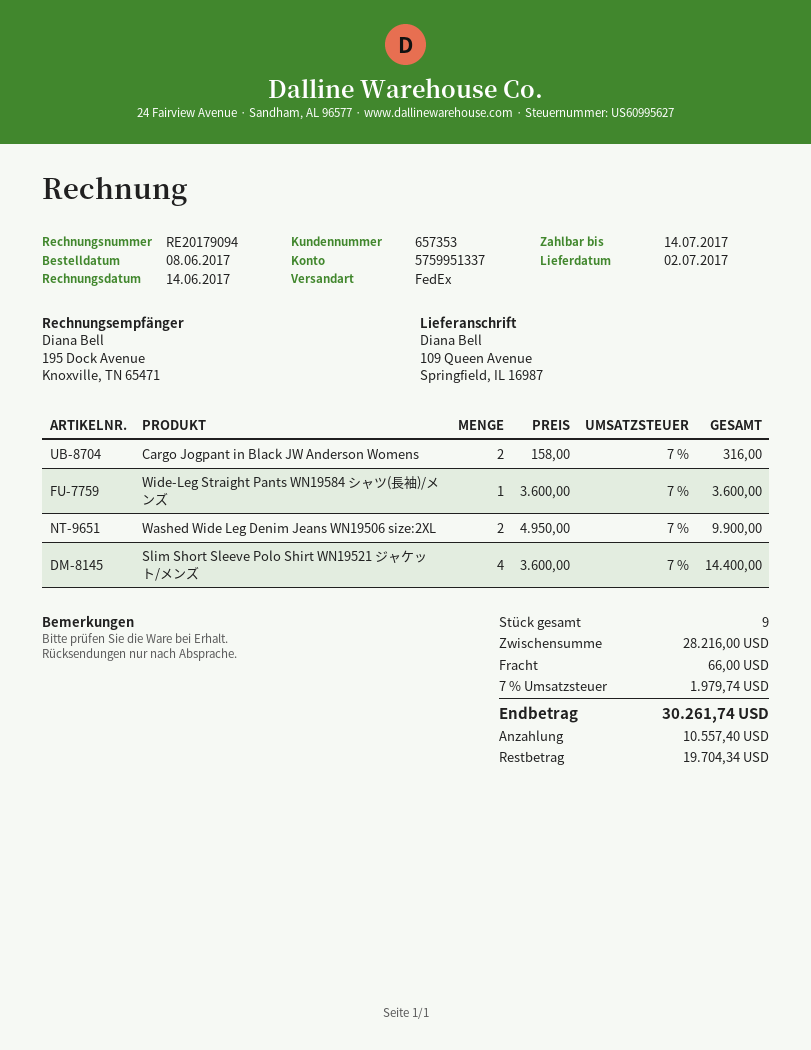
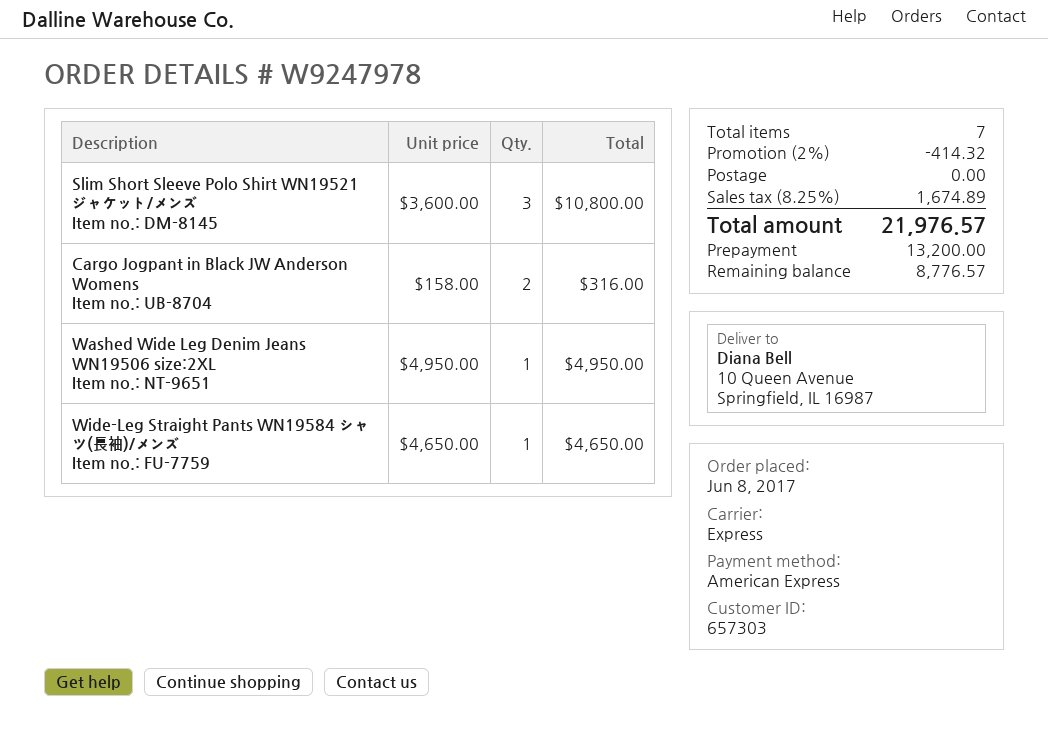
customer number: 657353 -> 657303
shipping method: FedEx -> express
ship to: 109 Queen Avenue, Springfield, IL 16987 -> 10 Queen Avenue, Springfield, IL 16987
Wide-Leg Straight Pants WN19584 シャツ(長袖)/メンズ: 1 x 3600.00 = 3600.00 -> 1 x 4650.00 = 4650.00
Washed Wide Leg Denim Jeans WN19506 size:2XL: 2 x 4950.00 = 9900.00 -> 1 x 4950.00 = 4950.00
Slim Short Sleeve Polo Shirt WN19521 ジャケット/メンズ: 4 x 3600.00 = 14400.00 -> 3 x 3600.00 = 10800.00
total quantity: 9 -> 7
discount: none -> 2% = 414.32
shipping: 66.00 -> 0.00
tax: 7% = 1979.74 -> 8.25% = 1674.89
total: 30261.74 -> 21976.57
deposit: 10557.40 -> 13200.00
balance: 19704.34 -> 8776.57

